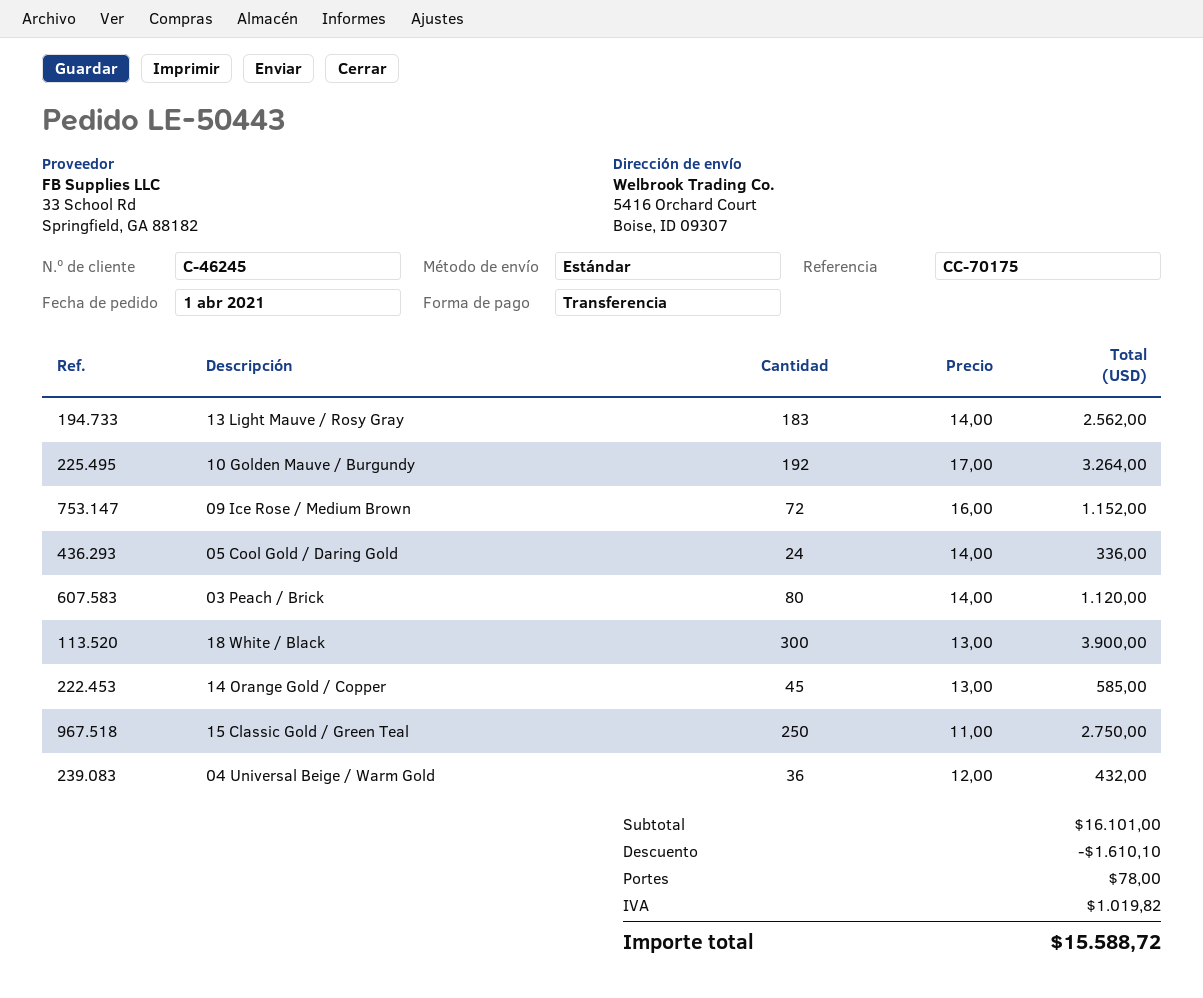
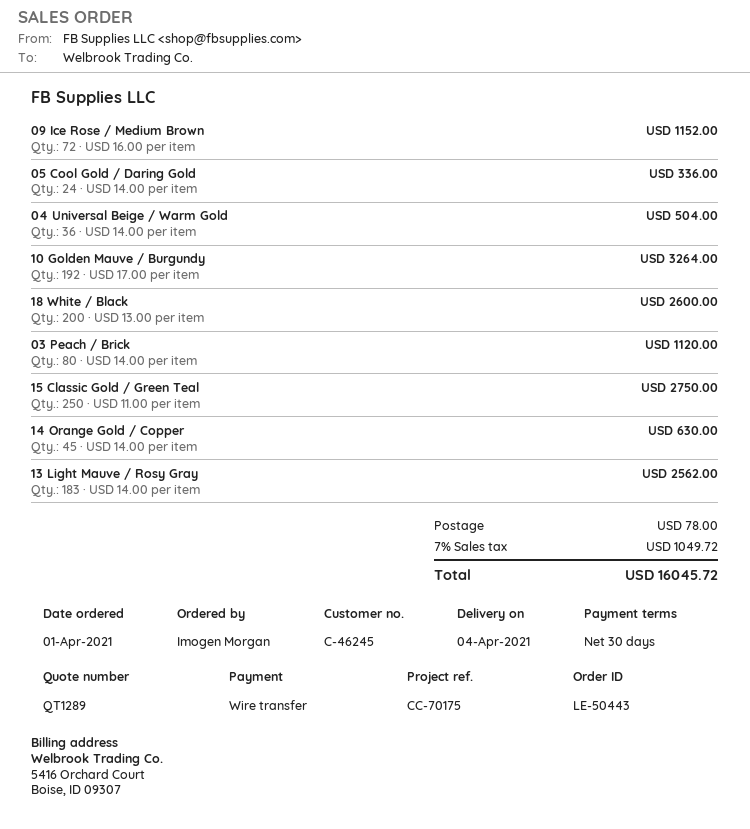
18 White / Black: 300 x 13.00 = 3900.00 -> 200 x 13.00 = 2600.00
14 Orange Gold / Copper: 45 x 13.00 = 585.00 -> 45 x 14.00 = 630.00
04 Universal Beige / Warm Gold: 36 x 12.00 = 432.00 -> 36 x 14.00 = 504.00
discount: 1610.10 -> none
tax: 1019.82 -> 1049.72
total: 15588.72 -> 16045.72

